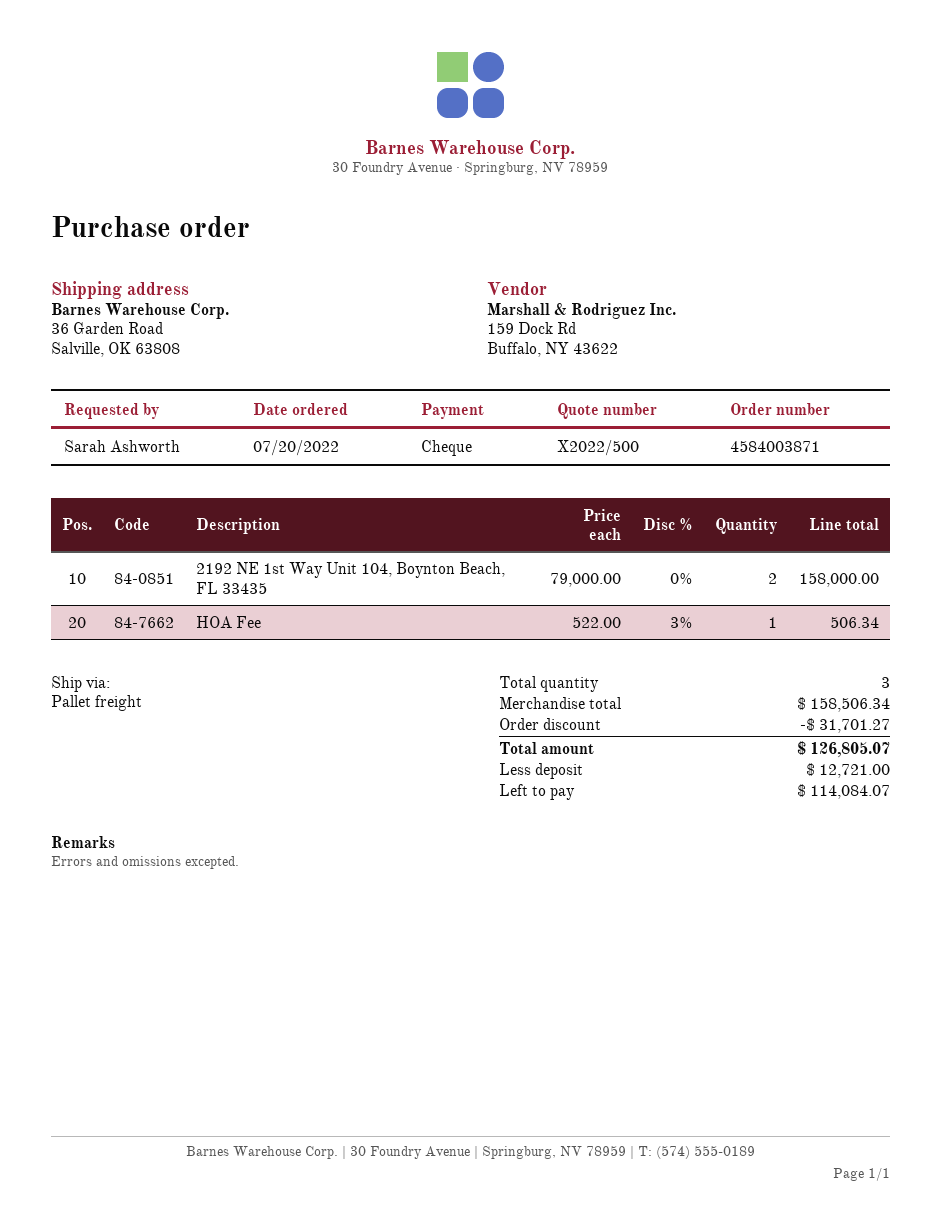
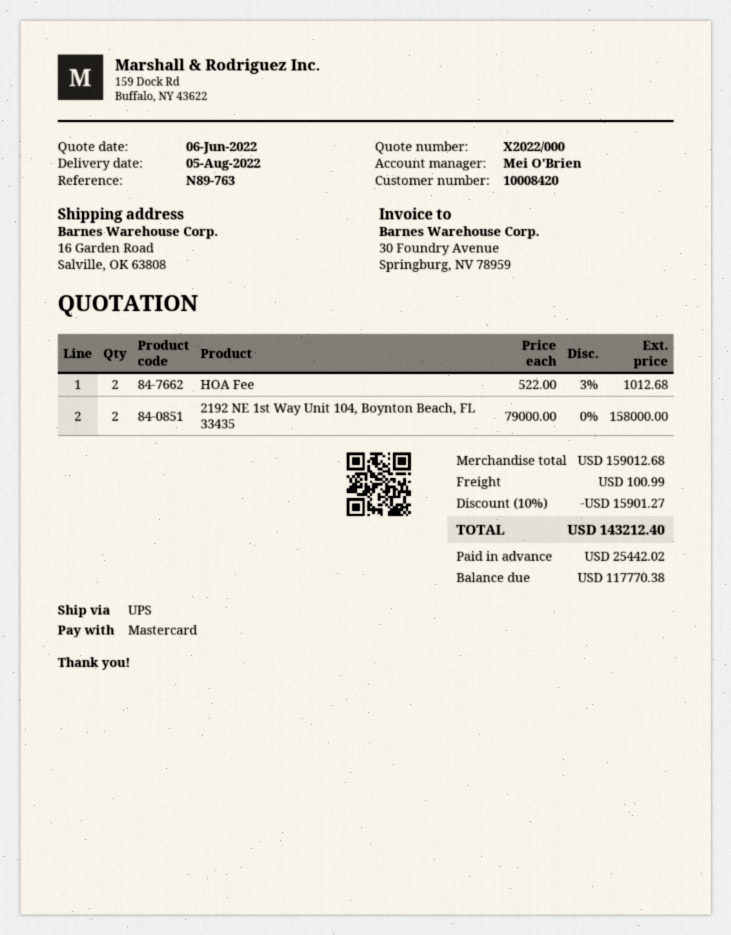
quote number: X2022/500 -> X2022/000
payment method: cheque -> Mastercard
shipping method: pallet freight -> UPS
ship to: 36 Garden Road, Salville, OK 63808 -> 16 Garden Road, Salville, OK 63808
HOA Fee: 1 x 522.00 - 3% = 506.34 -> 2 x 522.00 - 3% = 1012.68
subtotal: 158506.34 -> 159012.68
discount: 31701.27 -> 15901.27
shipping: none -> 100.99
total: 126805.07 -> 143212.40
deposit: 12721.00 -> 25442.02
balance: 114084.07 -> 117770.38

